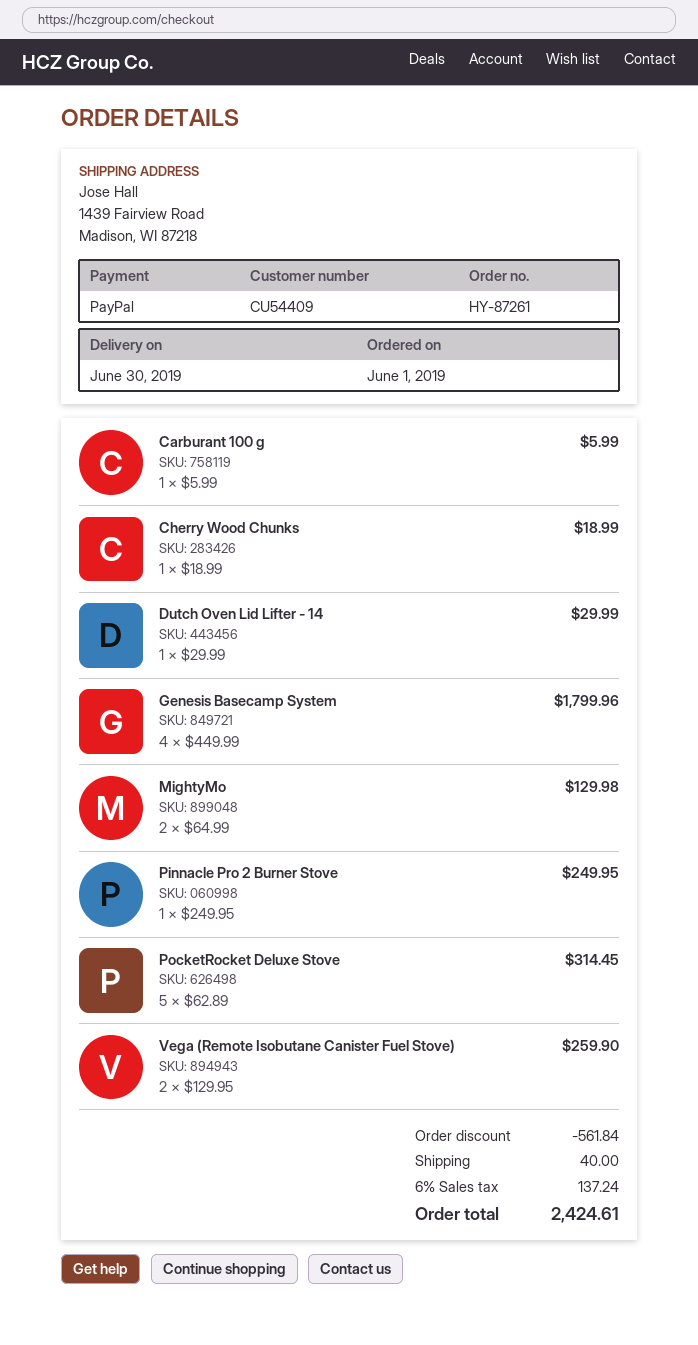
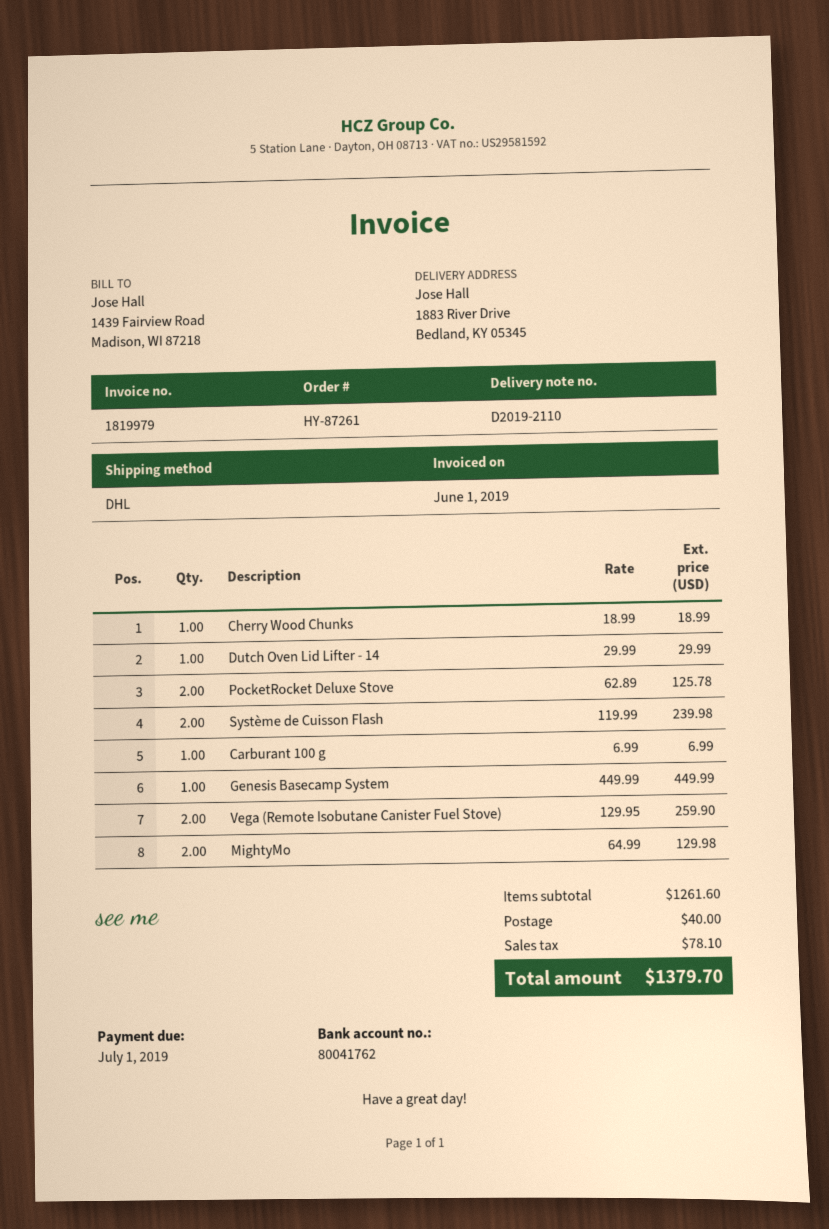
ship to: 1439 Fairview Road, Madison, WI 87218 -> 1883 River Drive, Bedland, KY 05345
Carburant 100 g: 1 x 5.99 = 5.99 -> 1 x 6.99 = 6.99
Genesis Basecamp System: 4 x 449.99 = 1799.96 -> 1 x 449.99 = 449.99
Pinnacle Pro 2 Burner Stove: 1 x 249.95 = 249.95 -> none
PocketRocket Deluxe Stove: 5 x 62.89 = 314.45 -> 2 x 62.89 = 125.78
Système de Cuisson Flash: none -> 2 x 119.99 = 239.98
discount: 561.84 -> none
tax: 137.24 -> 78.10
total: 2424.61 -> 1379.70

